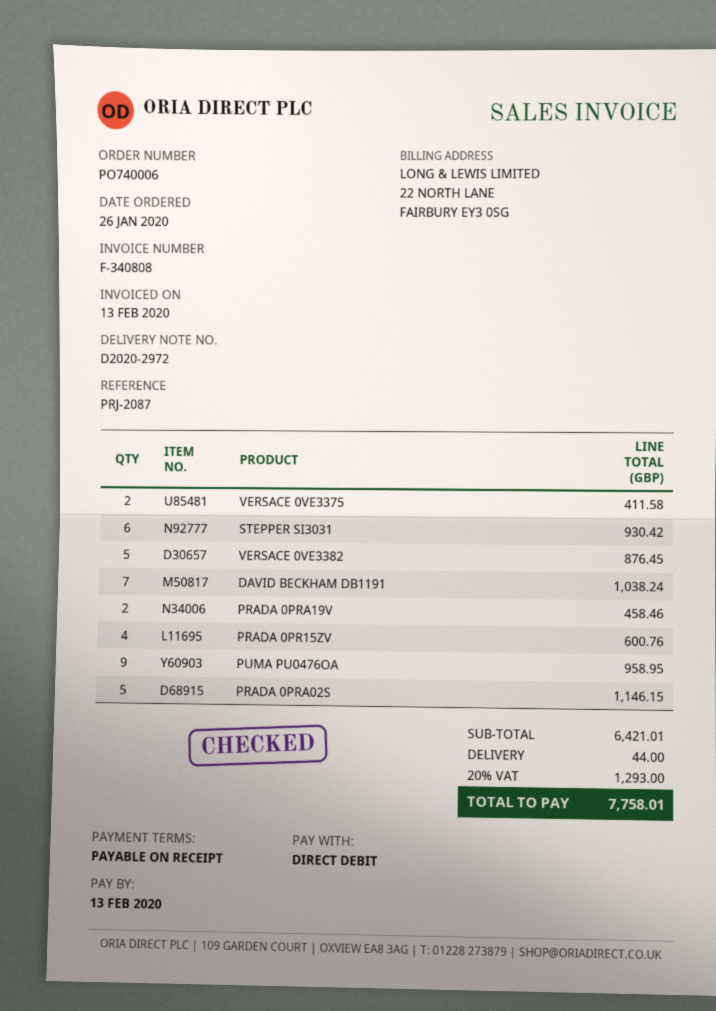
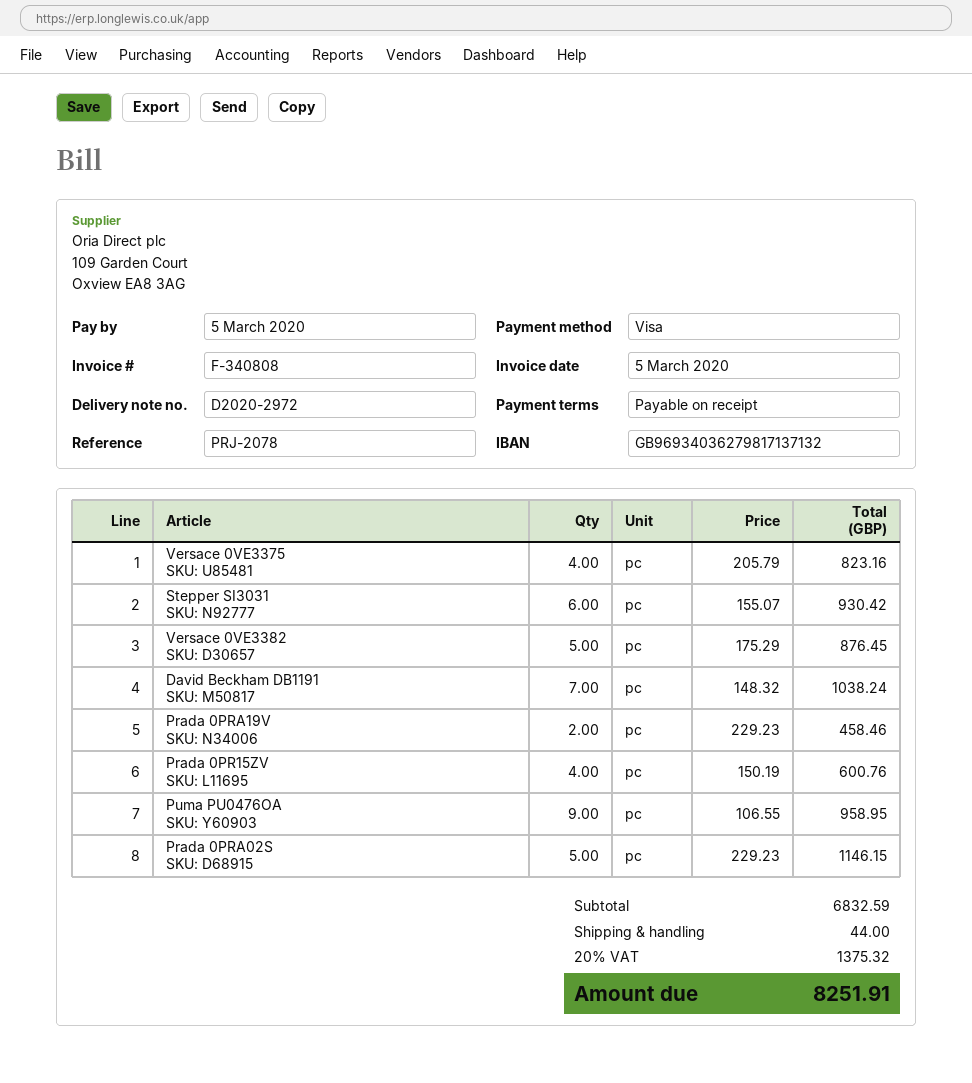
invoice date: 2020-02-13 -> 2020-03-05
due date: 2020-02-13 -> 2020-03-05
reference: PRJ-2087 -> PRJ-2078
payment method: direct debit -> Visa
VERSACE 0VE3375: 2 for 411.58 -> 4 for 823.16
subtotal: 6421.01 -> 6832.59
tax: 20% = 1293.00 -> 20% = 1375.32
total: 7758.01 -> 8251.91

